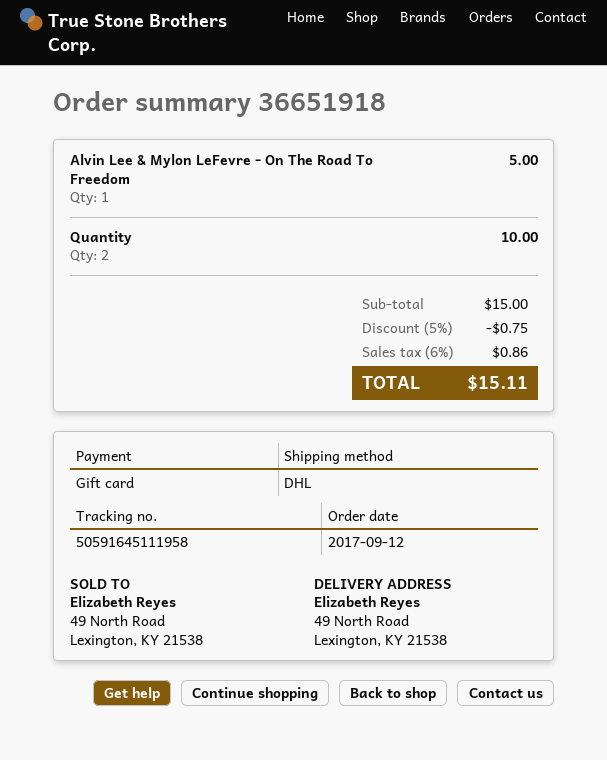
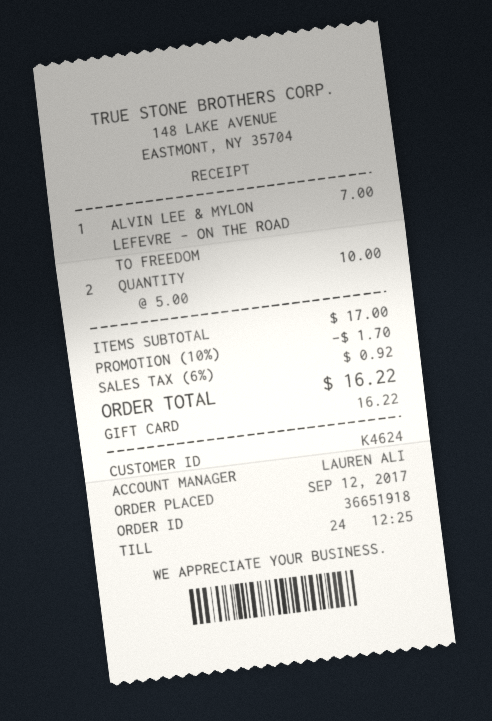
Alvin Lee & Mylon LeFevre - On The Road To Freedom: 1 for 5.00 -> 1 for 7.00
subtotal: 15.00 -> 17.00
discount: 5% = 0.75 -> 10% = 1.70
tax: 6% = 0.86 -> 6% = 0.92
total: 15.11 -> 16.22

